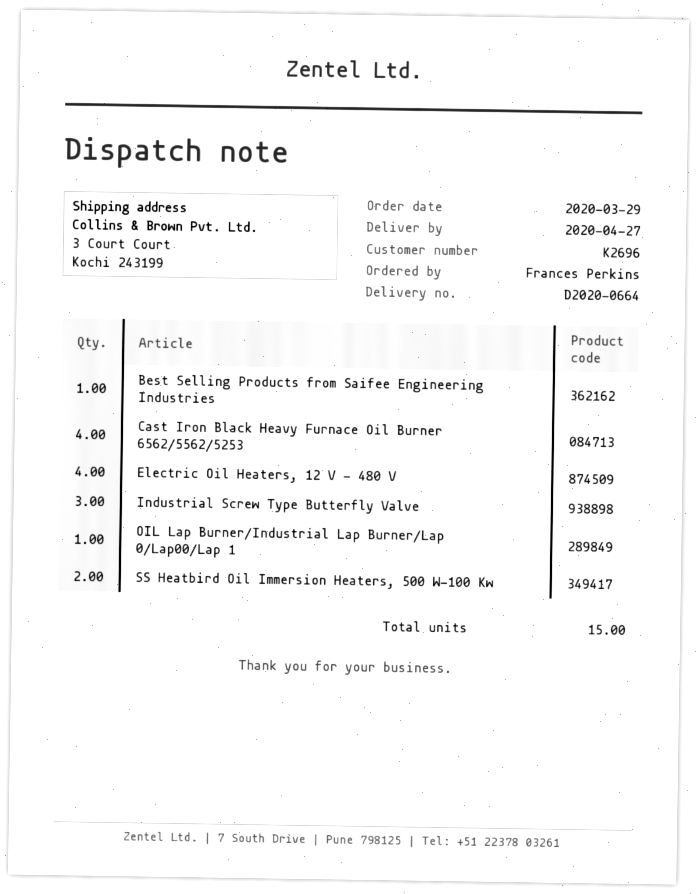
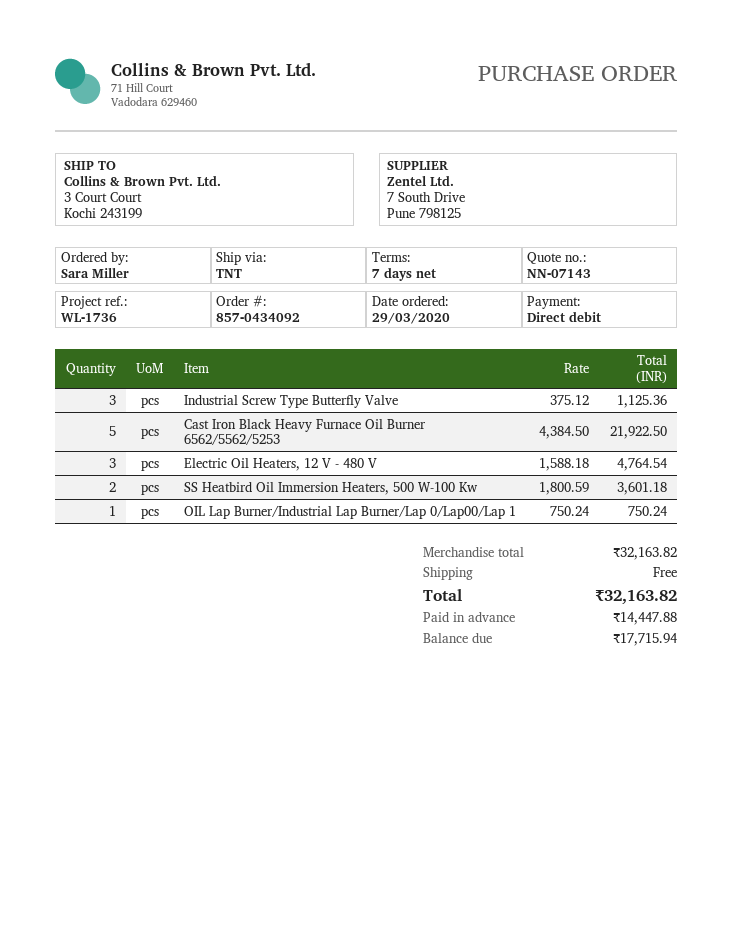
ordered by: Frances Perkins -> Sara Miller
Best Selling Products from Saifee Engineering Industries: 1 -> none
Cast Iron Black Heavy Furnace Oil Burner 6562/5562/5253: 4 -> 5
Electric Oil Heaters, 12 V - 480 V: 4 -> 3

